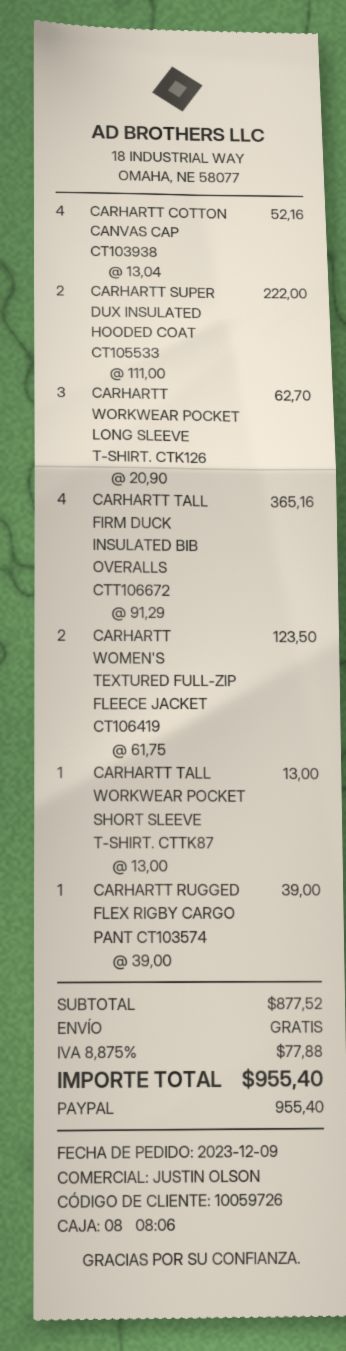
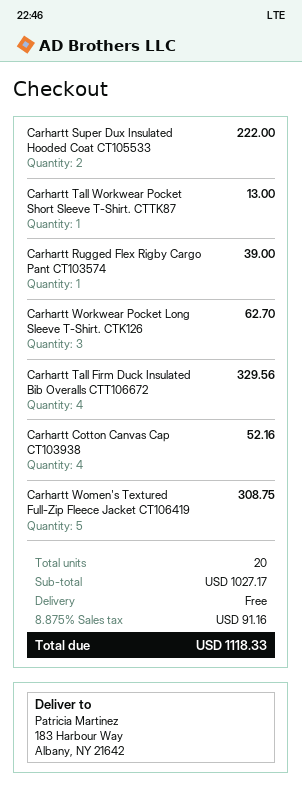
CARHARTT TALL FIRM DUCK INSULATED BIB OVERALLS CTT106672: 4 for 365.16 -> 4 for 329.56
CARHARTT WOMEN'S TEXTURED FULL-ZIP FLEECE JACKET CT106419: 2 for 123.50 -> 5 for 308.75
subtotal: 877.52 -> 1027.17
tax: 8.875% = 77.88 -> 8.875% = 91.16
total: 955.40 -> 1118.33

